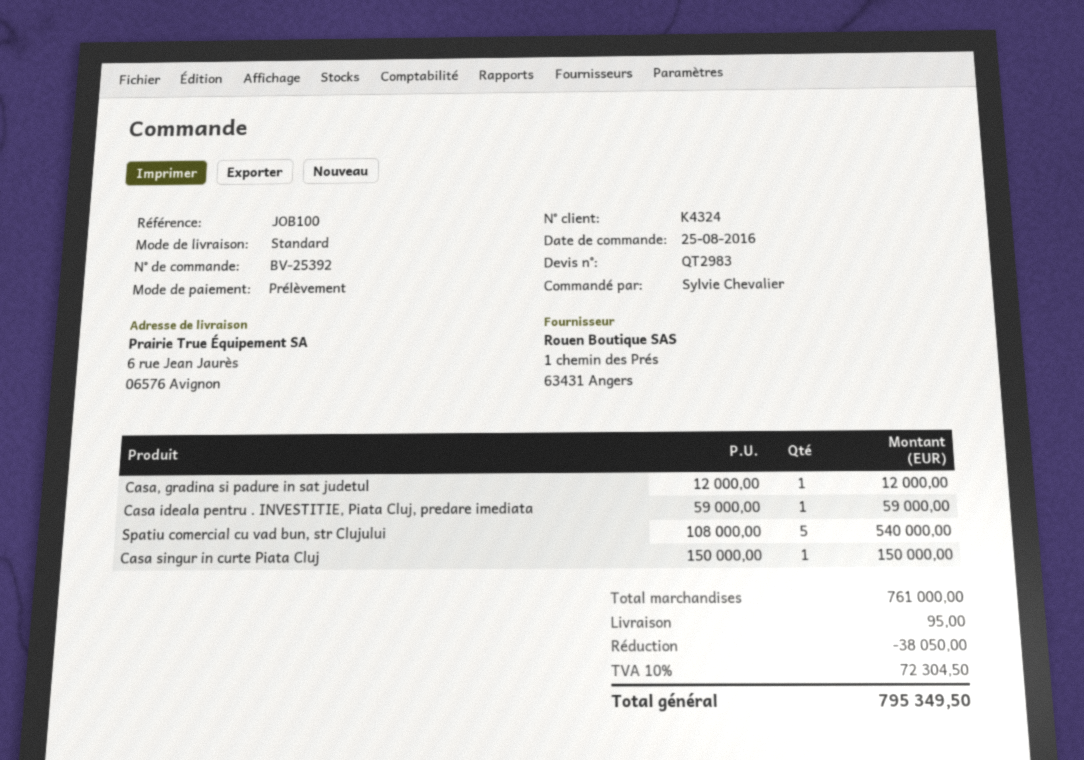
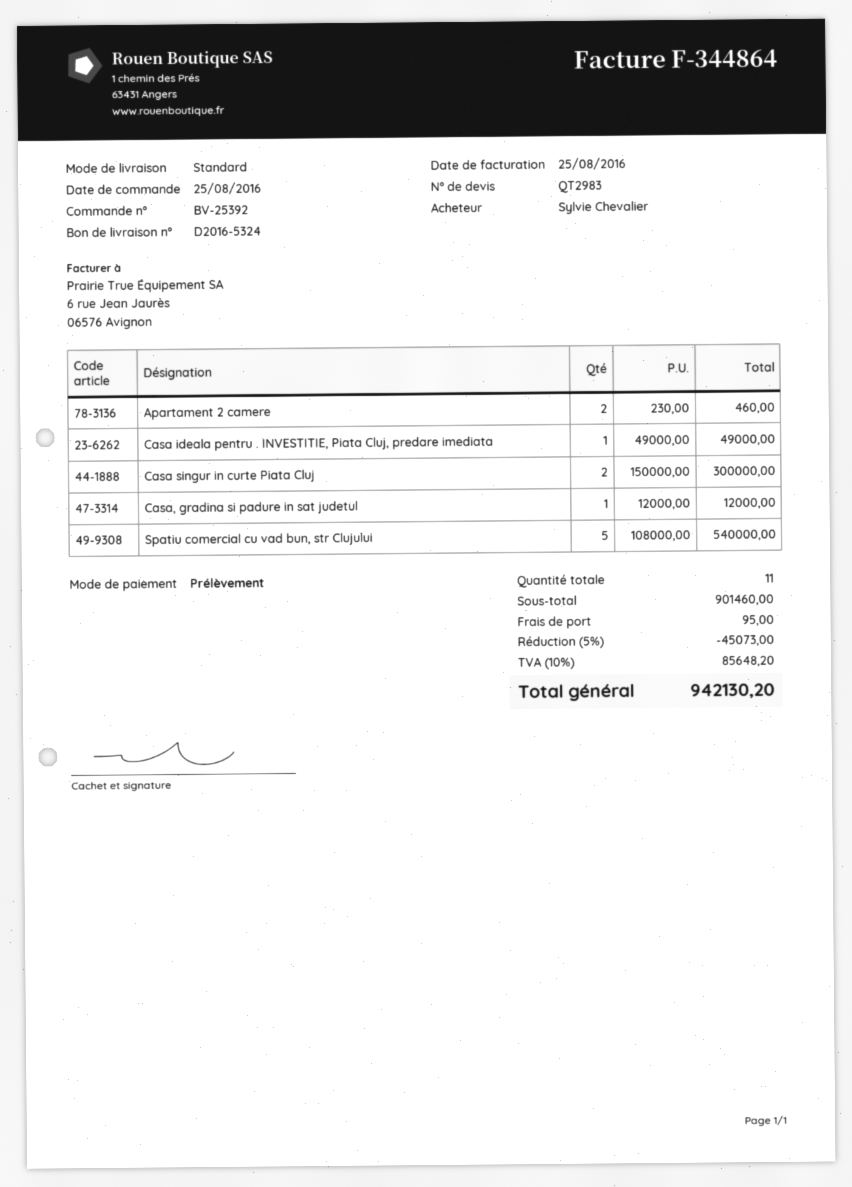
Casa ideala pentru . INVESTITIE, Piata Cluj, predare imediata: 1 x 59000.00 = 59000.00 -> 1 x 49000.00 = 49000.00
Casa singur in curte Piata Cluj: 1 x 150000.00 = 150000.00 -> 2 x 150000.00 = 300000.00
Apartament 2 camere: none -> 2 x 230.00 = 460.00
subtotal: 761000.00 -> 901460.00
discount: 38050.00 -> 45073.00
tax: 10% = 72304.50 -> 10% = 85648.20
total: 795349.50 -> 942130.20

